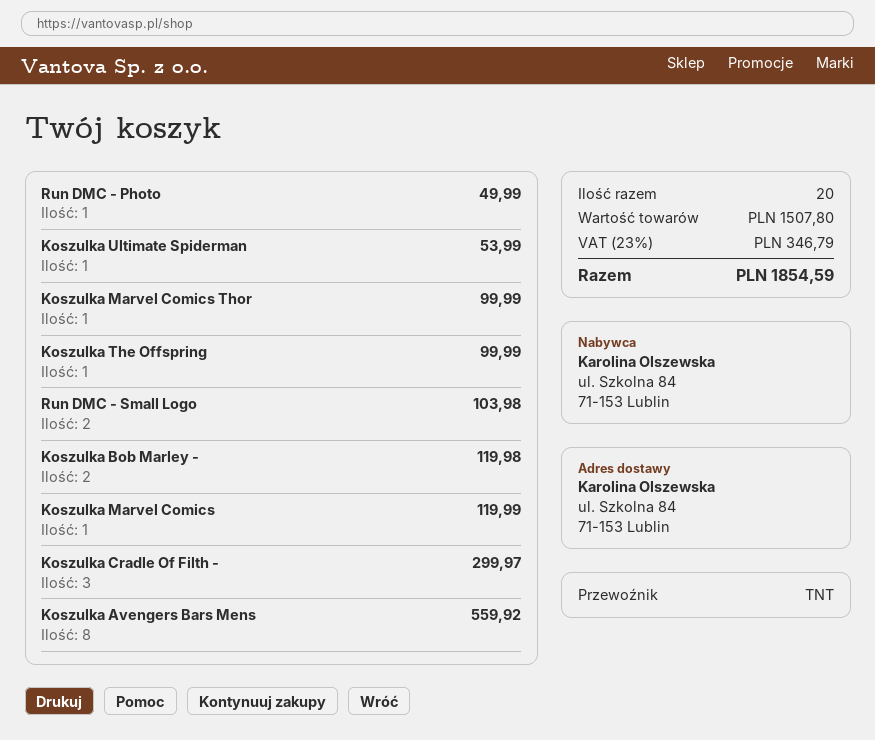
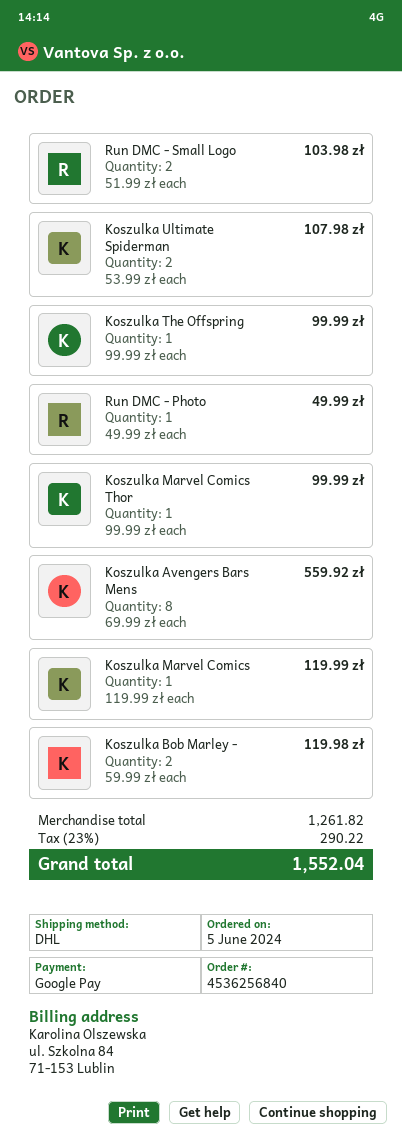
shipping method: TNT -> DHL
Koszulka Ultimate Spiderman: 1 for 53.99 -> 2 for 107.98
Koszulka Cradle Of Filth -: 3 for 299.97 -> none
subtotal: 1507.80 -> 1261.82
tax: 23% = 346.79 -> 23% = 290.22
total: 1854.59 -> 1552.04

